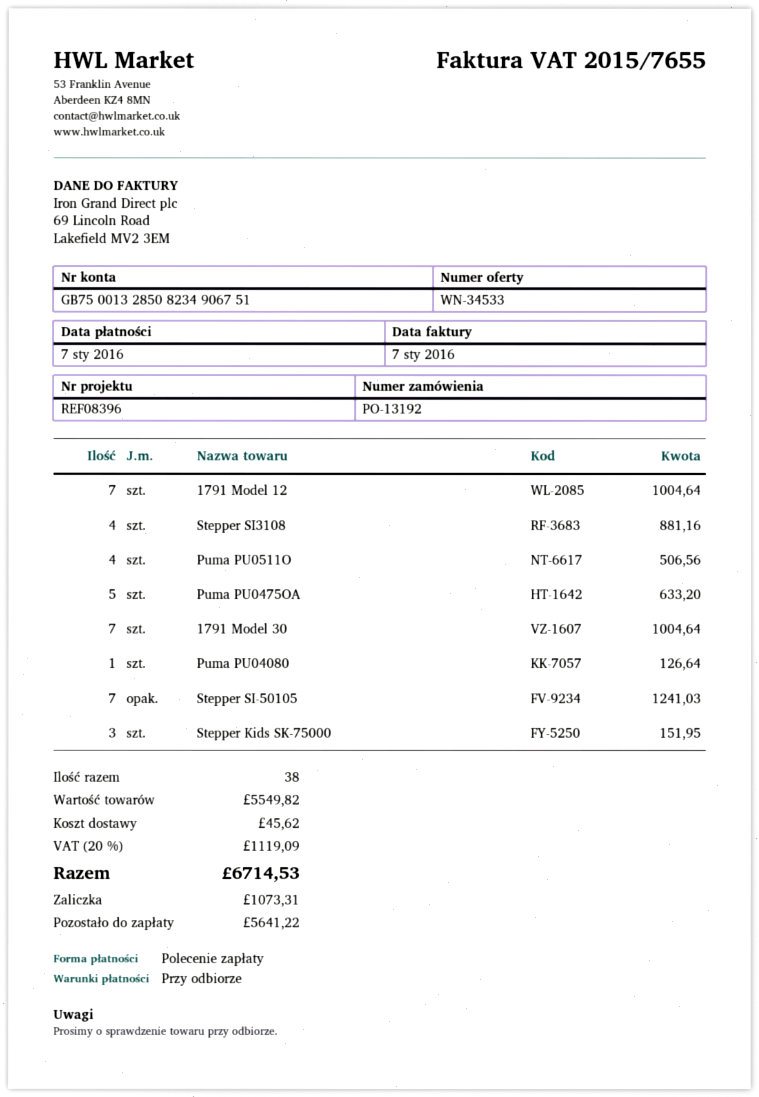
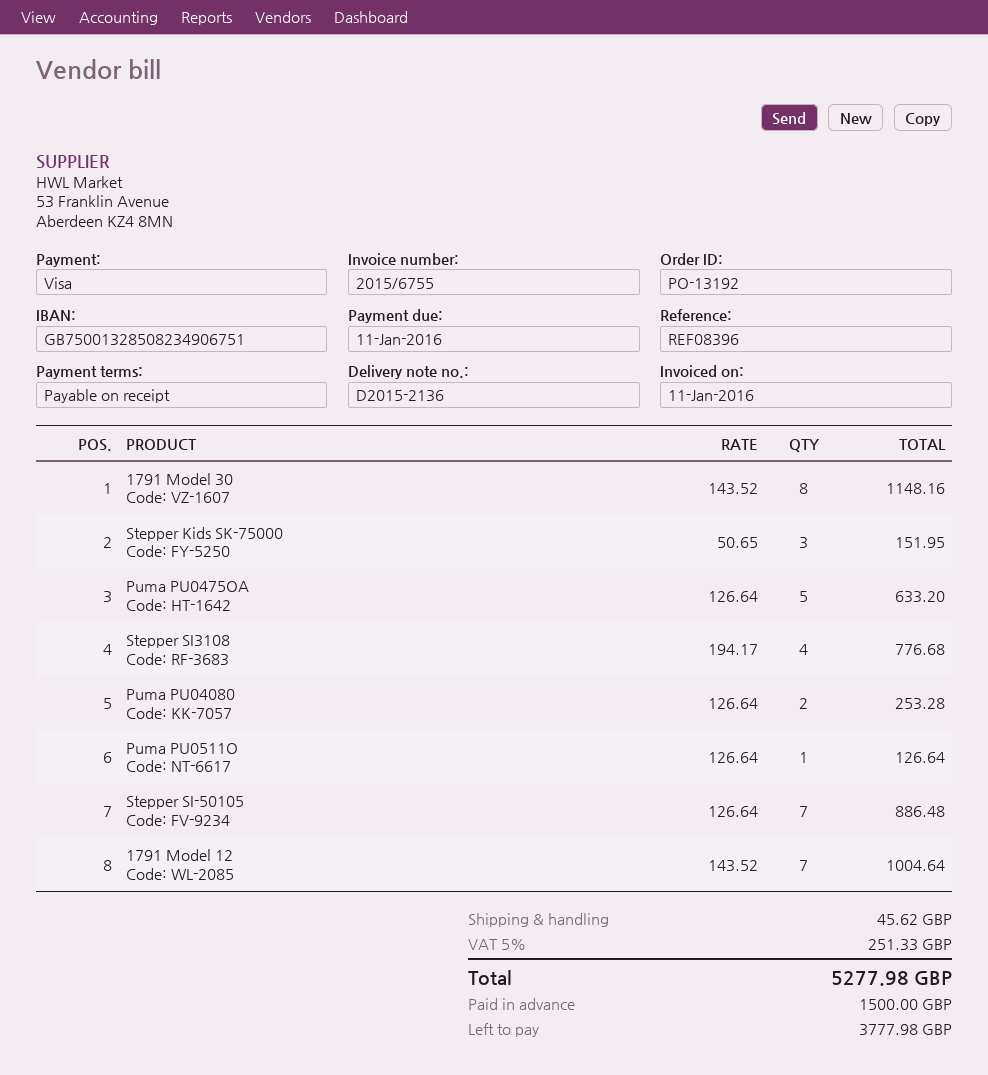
invoice number: 2015/7655 -> 2015/6755
invoice date: 2016-01-07 -> 2016-01-11
due date: 2016-01-07 -> 2016-01-11
payment method: direct debit -> Visa
Stepper SI3108: 4 for 881.16 -> 4 for 776.68
Puma PU0511O: 4 for 506.56 -> 1 for 126.64
1791 Model 30: 7 for 1004.64 -> 8 for 1148.16
Puma PU04080: 1 for 126.64 -> 2 for 253.28
Stepper SI-50105: 7 for 1241.03 -> 7 for 886.48
tax: 20% = 1119.09 -> 5% = 251.33
total: 6714.53 -> 5277.98
deposit: 1073.31 -> 1500.00
balance: 5641.22 -> 3777.98

